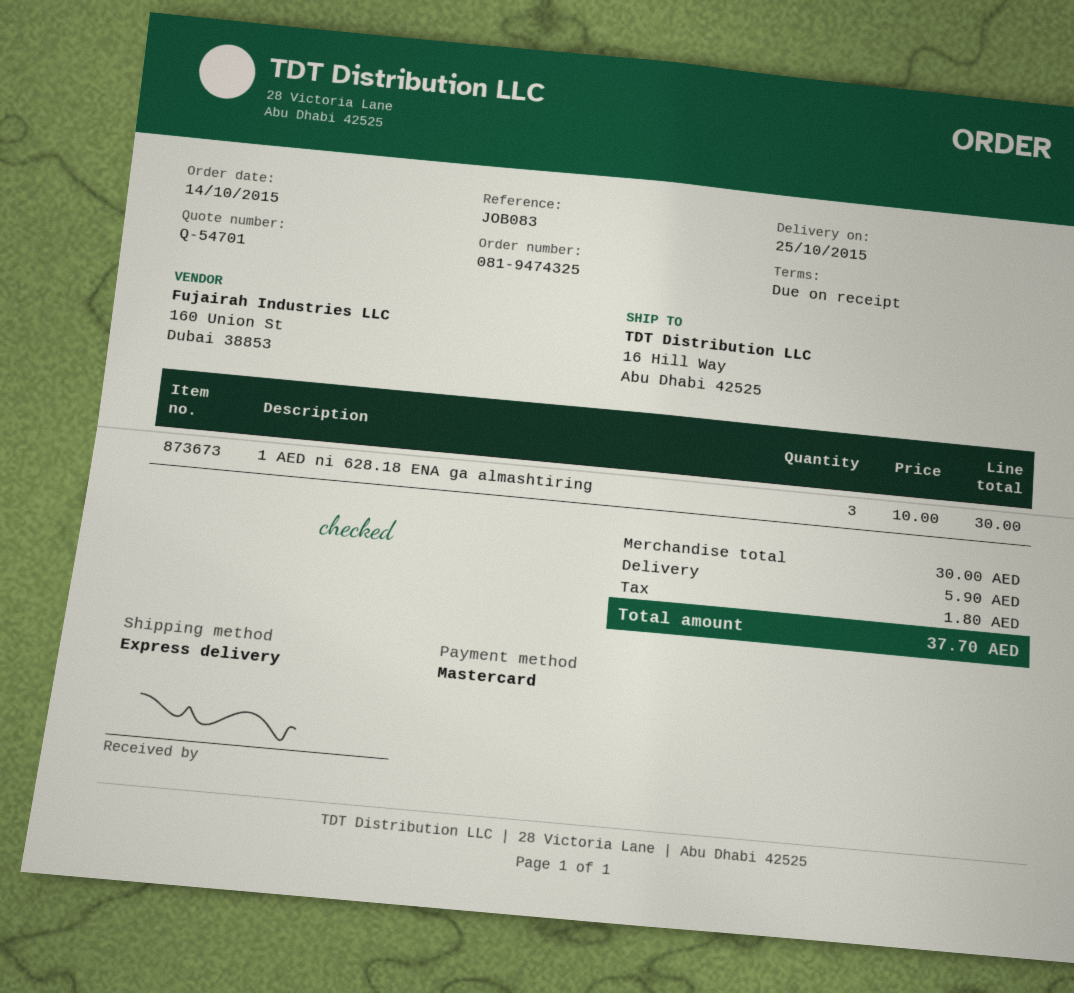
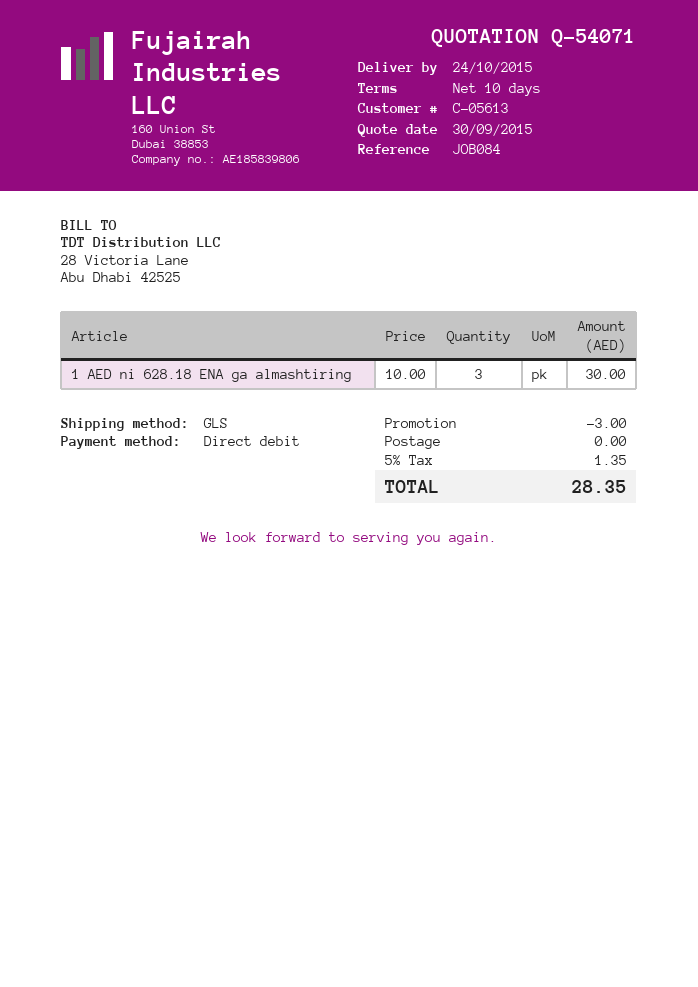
quote number: Q-54701 -> Q-54071
delivery date: 2015-10-25 -> 2015-10-24
payment terms: on receipt -> 10 days
reference: JOB083 -> JOB084
payment method: Mastercard -> direct debit
shipping method: express -> GLS
discount: none -> 3.00
shipping: 5.90 -> 0.00
tax: 1.80 -> 1.35
total: 37.70 -> 28.35

